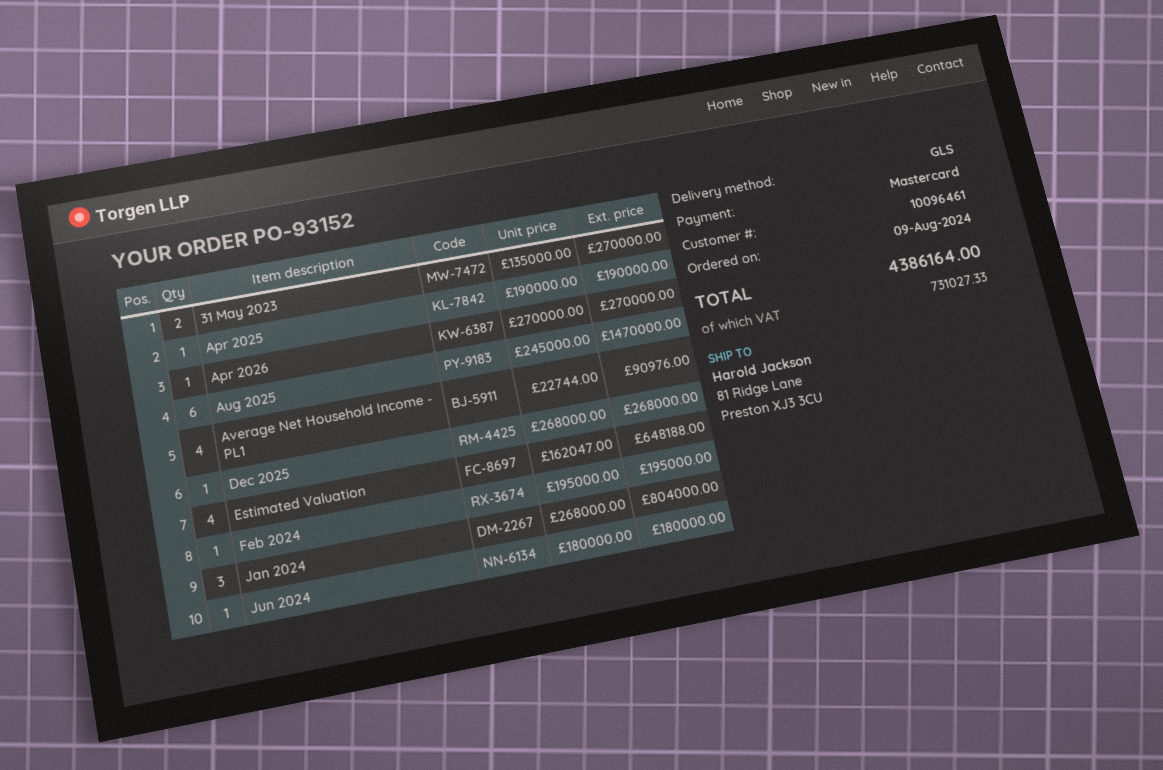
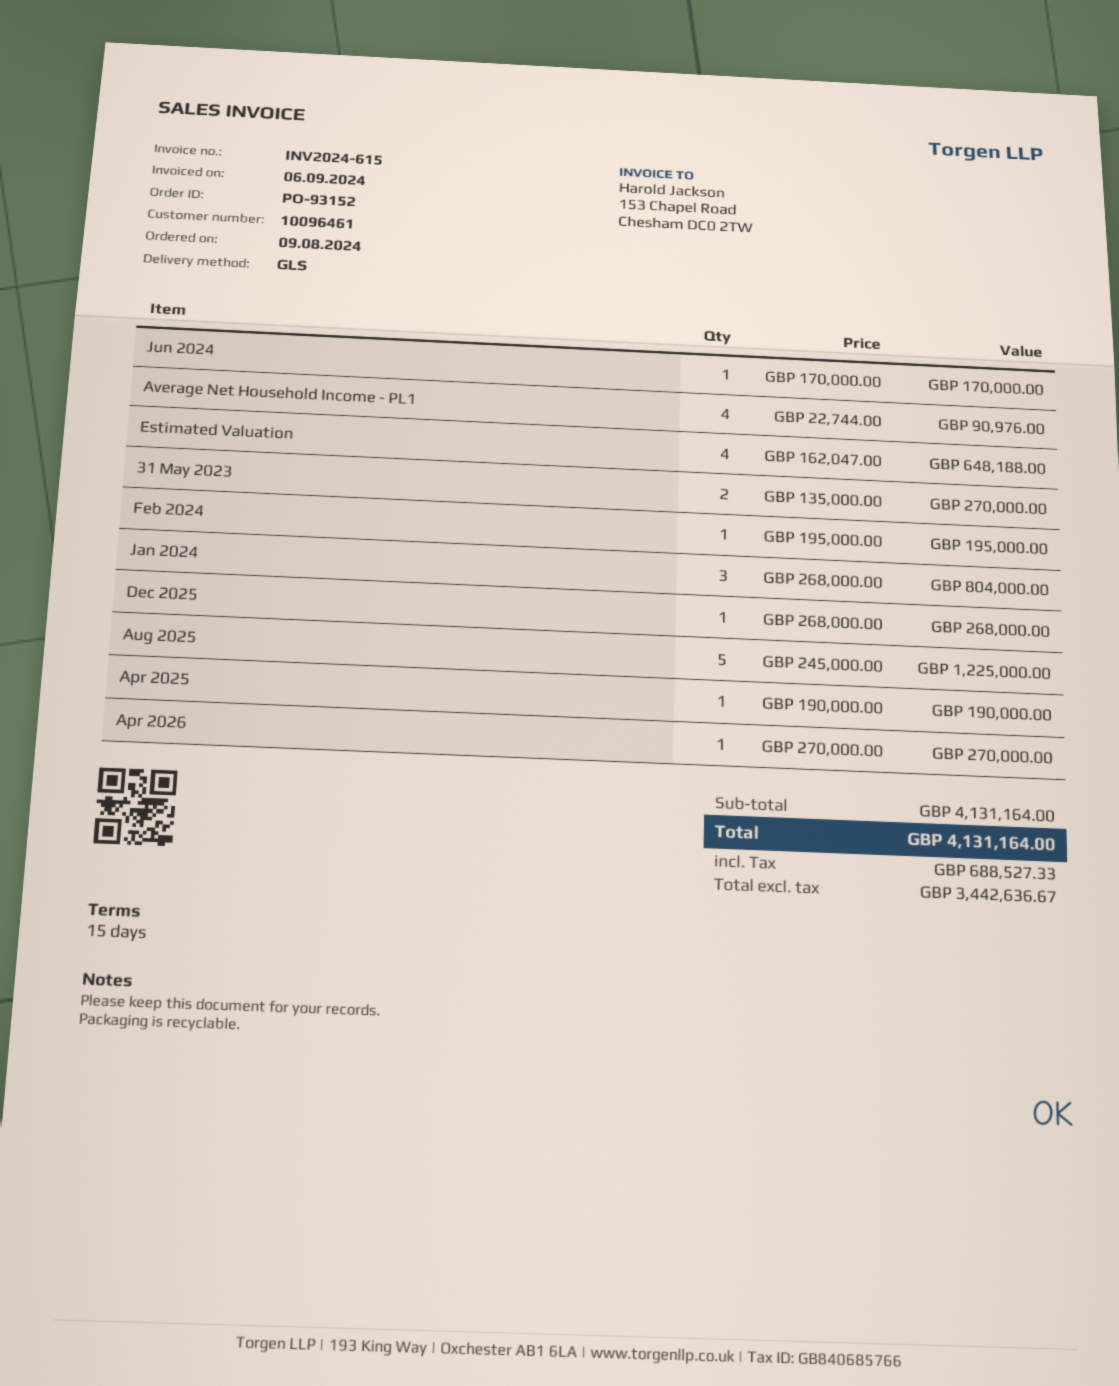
Aug 2025: 6 x 245000.00 = 1470000.00 -> 5 x 245000.00 = 1225000.00
Jun 2024: 1 x 180000.00 = 180000.00 -> 1 x 170000.00 = 170000.00
tax: 731027.33 -> 688527.33
total: 4386164.00 -> 4131164.00

